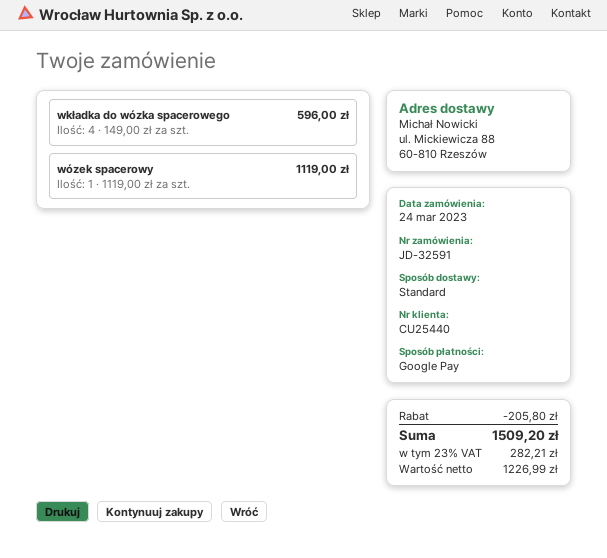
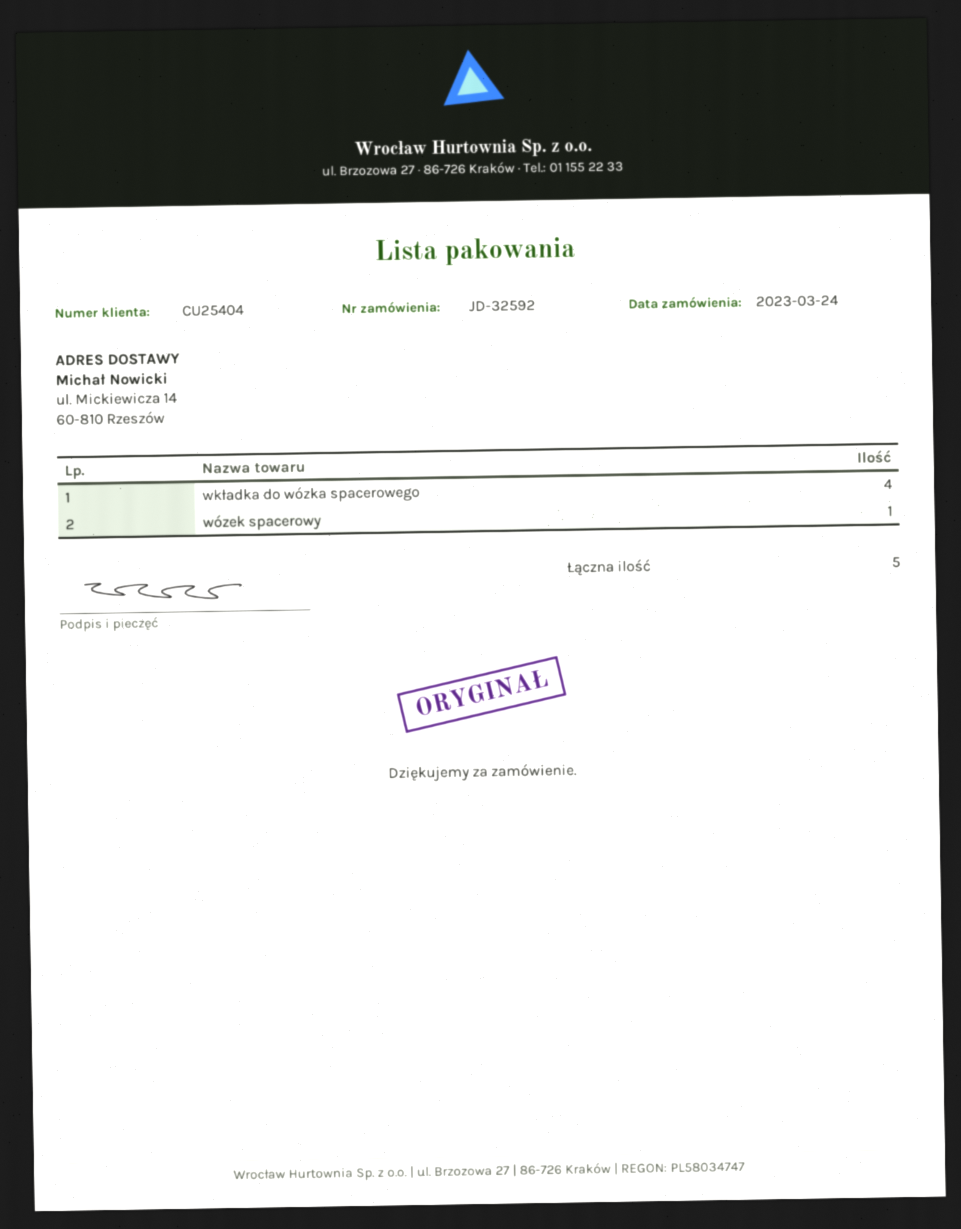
order number: JD-32591 -> JD-32592
customer number: CU25440 -> CU25404
ship to: ul. Mickiewicza 88, 60-810 Rzeszów -> ul. Mickiewicza 14, 60-810 Rzeszów

